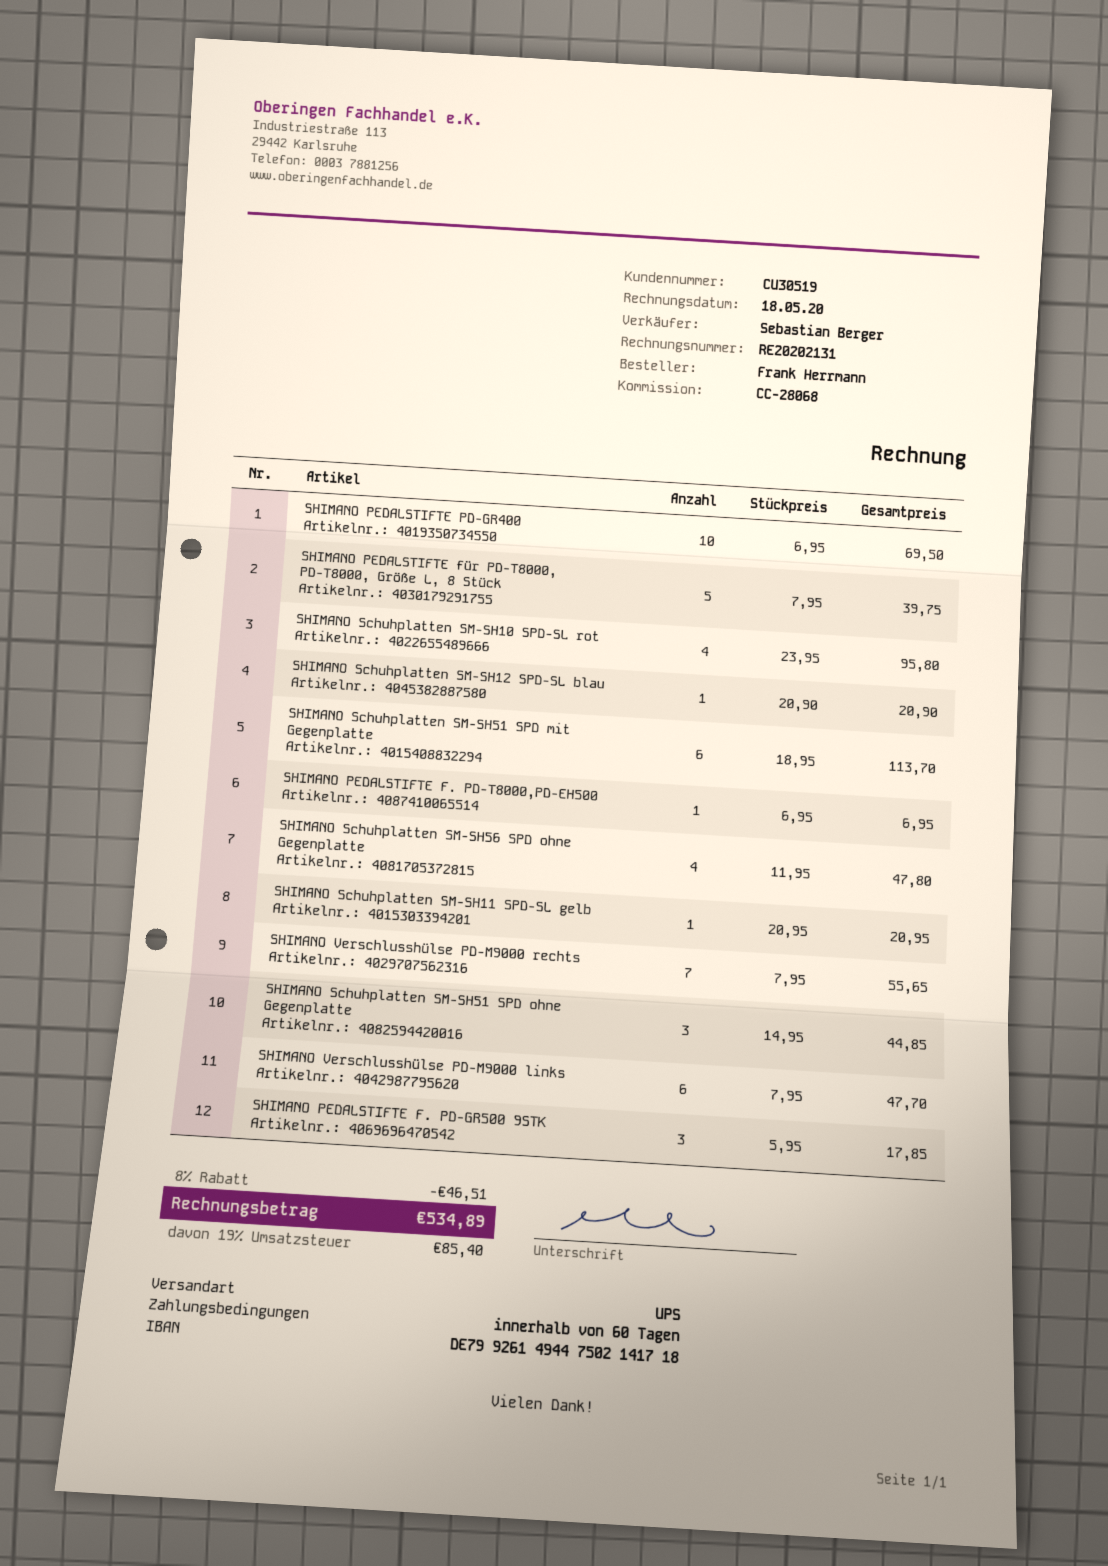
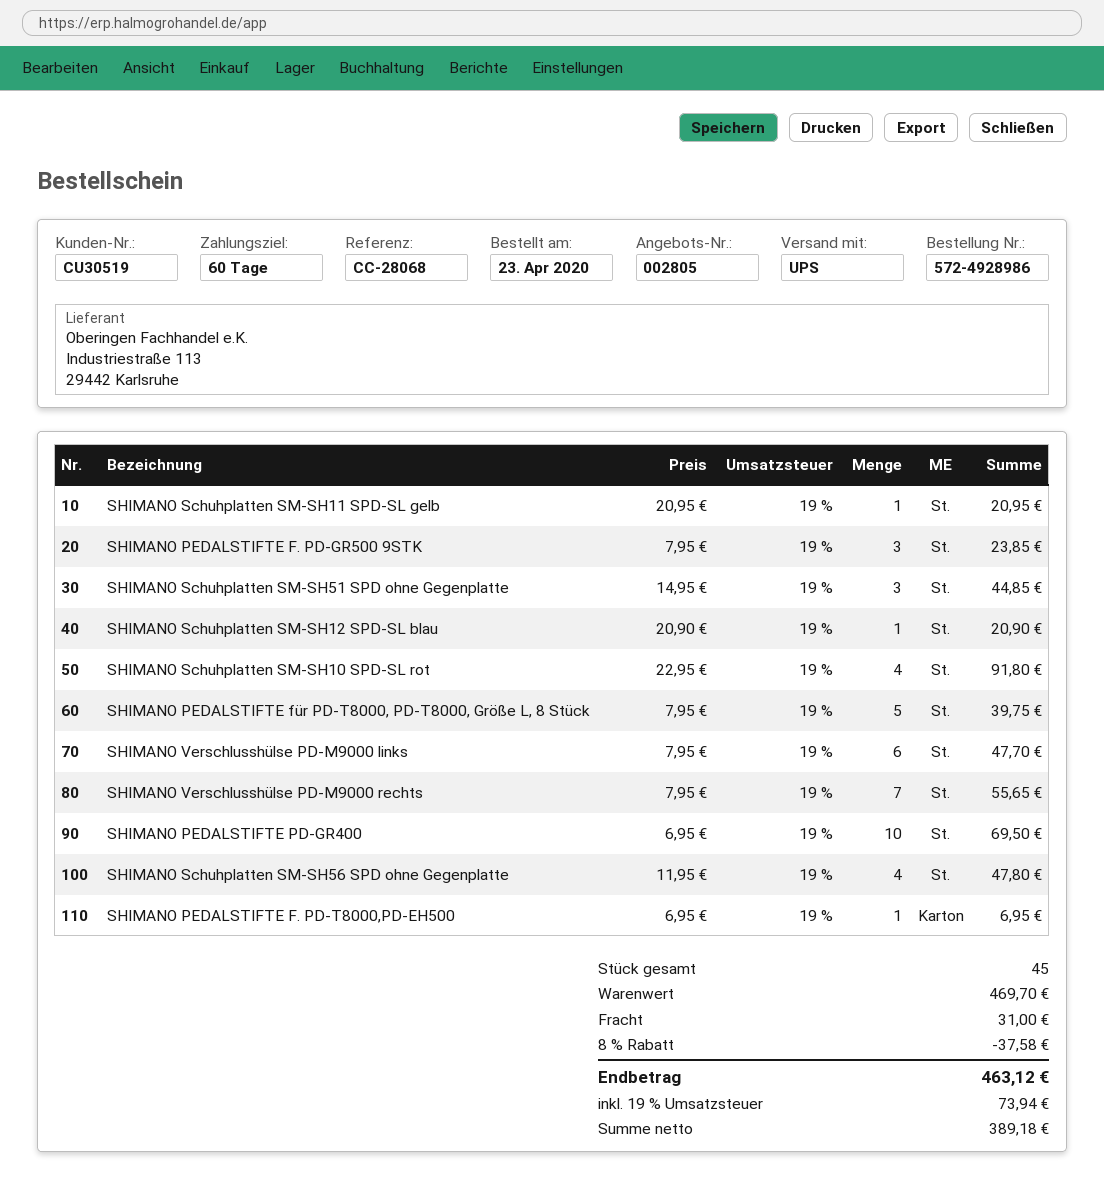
SHIMANO Schuhplatten SM-SH10 SPD-SL rot: 4 x 23.95 = 95.80 -> 4 x 22.95 = 91.80
SHIMANO Schuhplatten SM-SH51 SPD mit Gegenplatte: 6 x 18.95 = 113.70 -> none
SHIMANO PEDALSTIFTE F. PD-GR500 9STK: 3 x 5.95 = 17.85 -> 3 x 7.95 = 23.85
discount: 8% = 46.51 -> 8% = 37.58
shipping: none -> 31.00
tax: 19% = 85.40 -> 19% = 73.94
total: 534.89 -> 463.12

